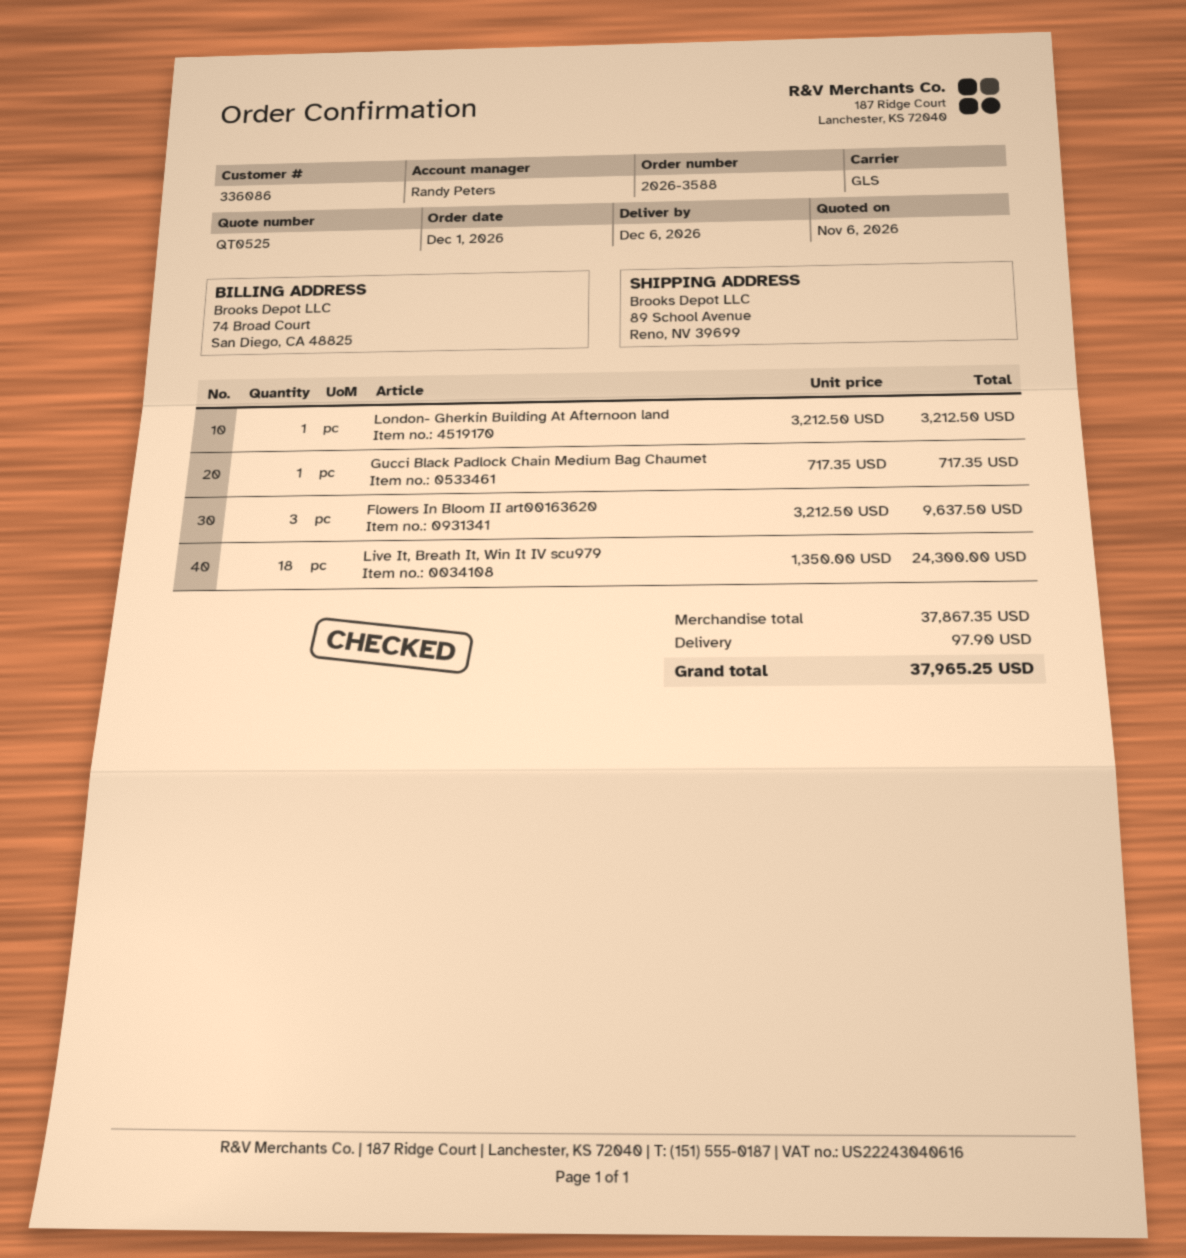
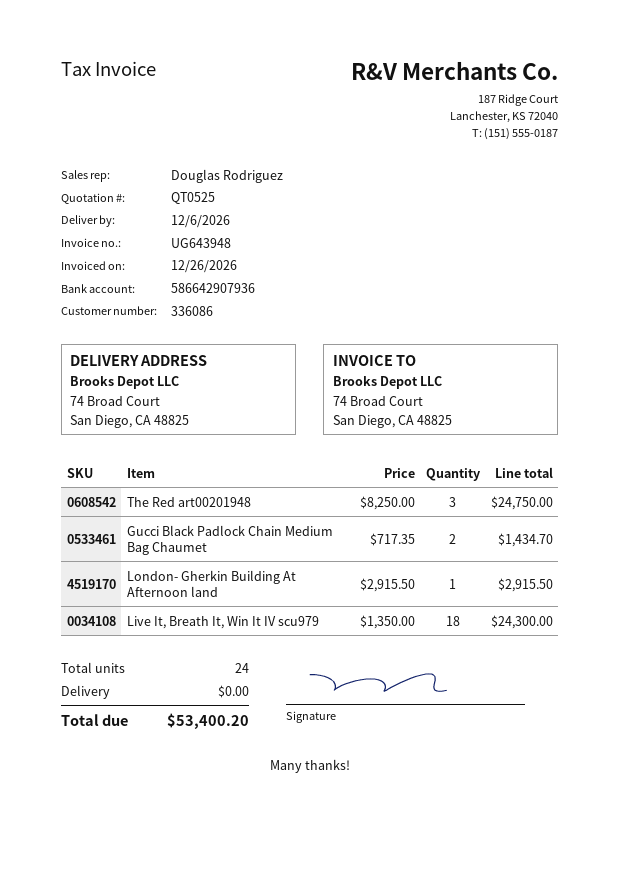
sales rep: Randy Peters -> Douglas Rodriguez
ship to: 89 School Avenue, Reno, NV 39699 -> 74 Broad Court, San Diego, CA 48825
London- Gherkin Building At Afternoon land: 1 x 3212.50 = 3212.50 -> 1 x 2915.50 = 2915.50
Gucci Black Padlock Chain Medium Bag Chaumet: 1 x 717.35 = 717.35 -> 2 x 717.35 = 1434.70
Flowers In Bloom II art00163620: 3 x 3212.50 = 9637.50 -> none
The Red art00201948: none -> 3 x 8250.00 = 24750.00
shipping: 97.90 -> 0.00
total: 37965.25 -> 53400.20

